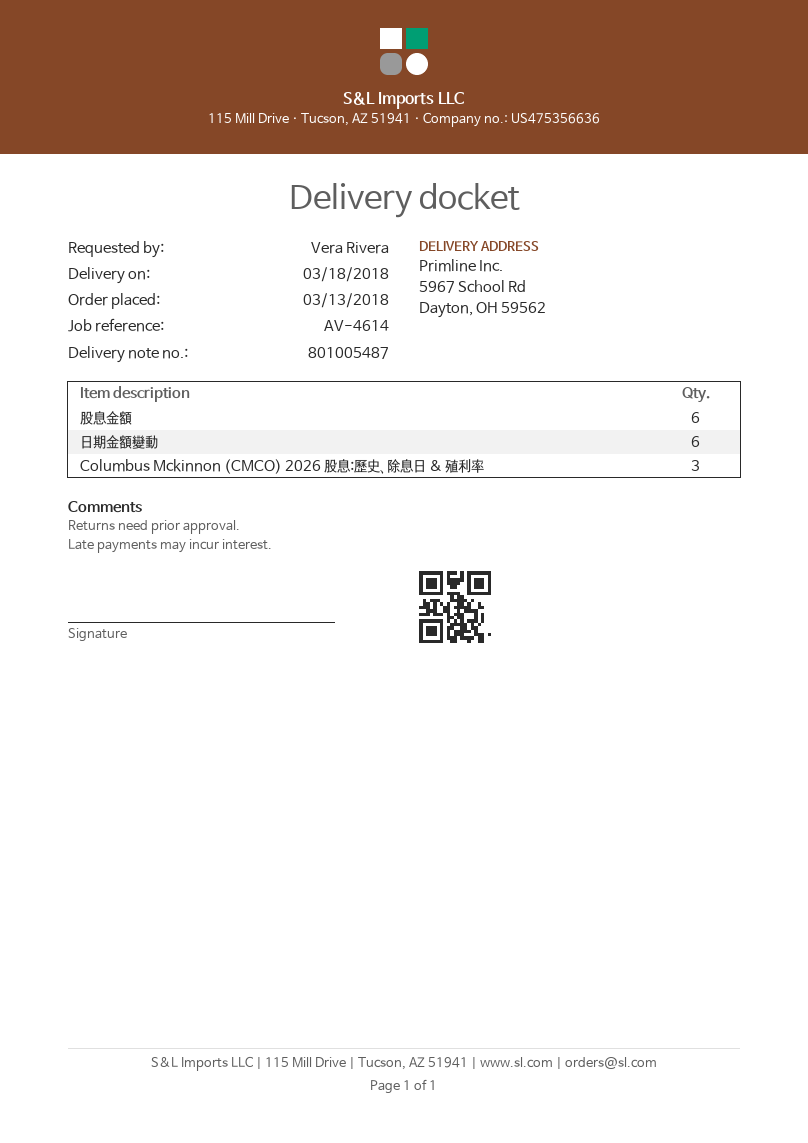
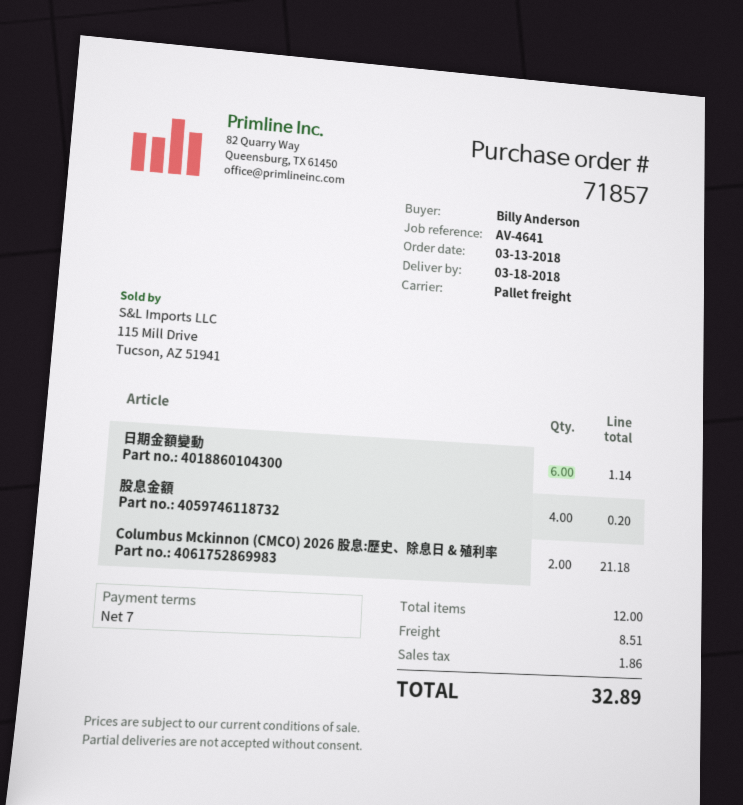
reference: AV-4614 -> AV-4641
ordered by: Vera Rivera -> Billy Anderson
股息金額: 6 -> 4
Columbus Mckinnon (CMCO) 2026 股息:歷史、除息日 & 殖利率: 3 -> 2

